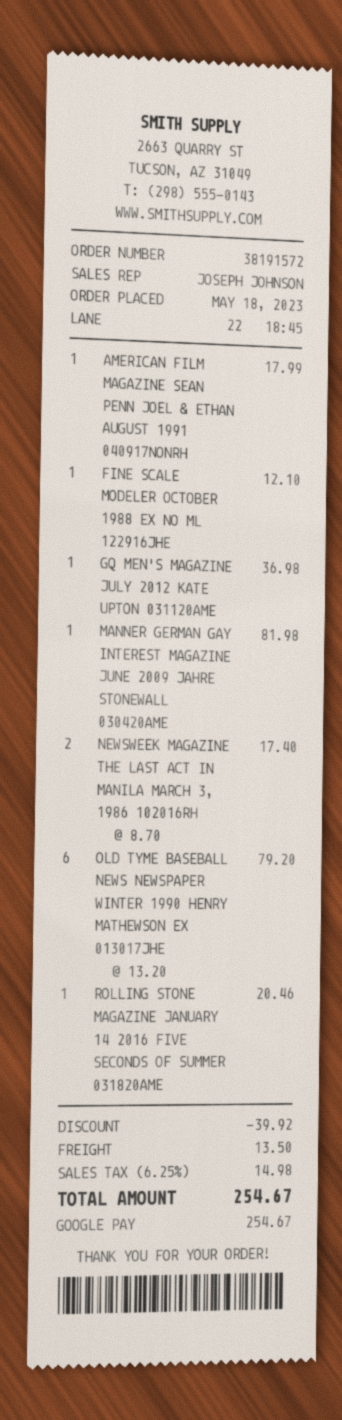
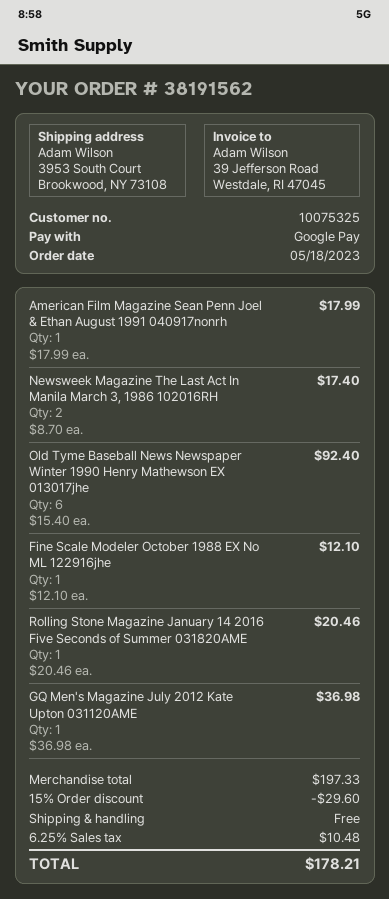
order number: 38191572 -> 38191562
MANNER GERMAN GAY INTEREST MAGAZINE JUNE 2009 JAHRE STONEWALL 030420AME: 1 x 81.98 = 81.98 -> none
OLD TYME BASEBALL NEWS NEWSPAPER WINTER 1990 HENRY MATHEWSON EX 013017JHE: 6 x 13.20 = 79.20 -> 6 x 15.40 = 92.40
discount: 39.92 -> 29.60
shipping: 13.50 -> 0.00
tax: 6.25% = 14.98 -> 6.25% = 10.48
total: 254.67 -> 178.21

